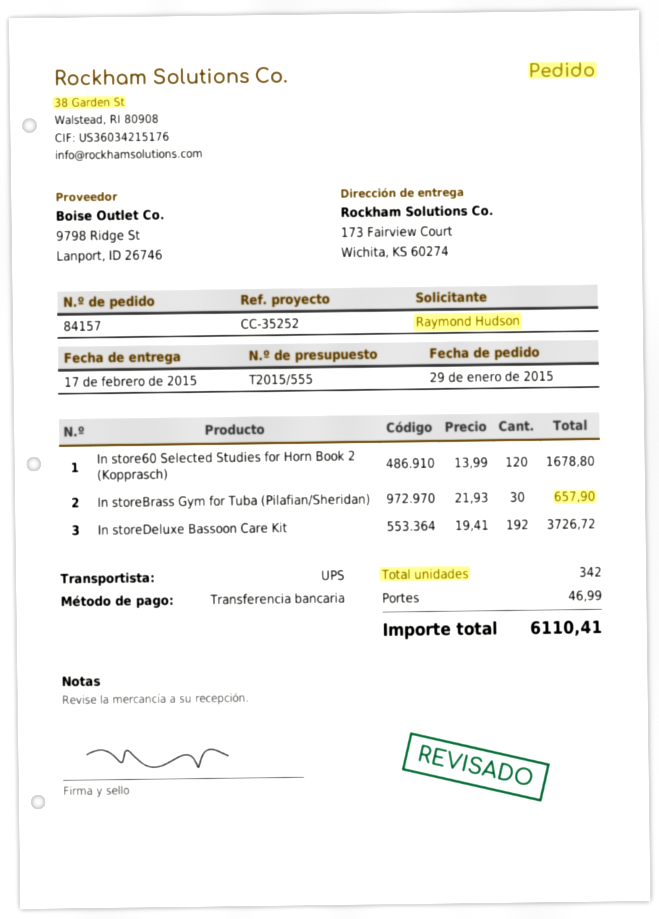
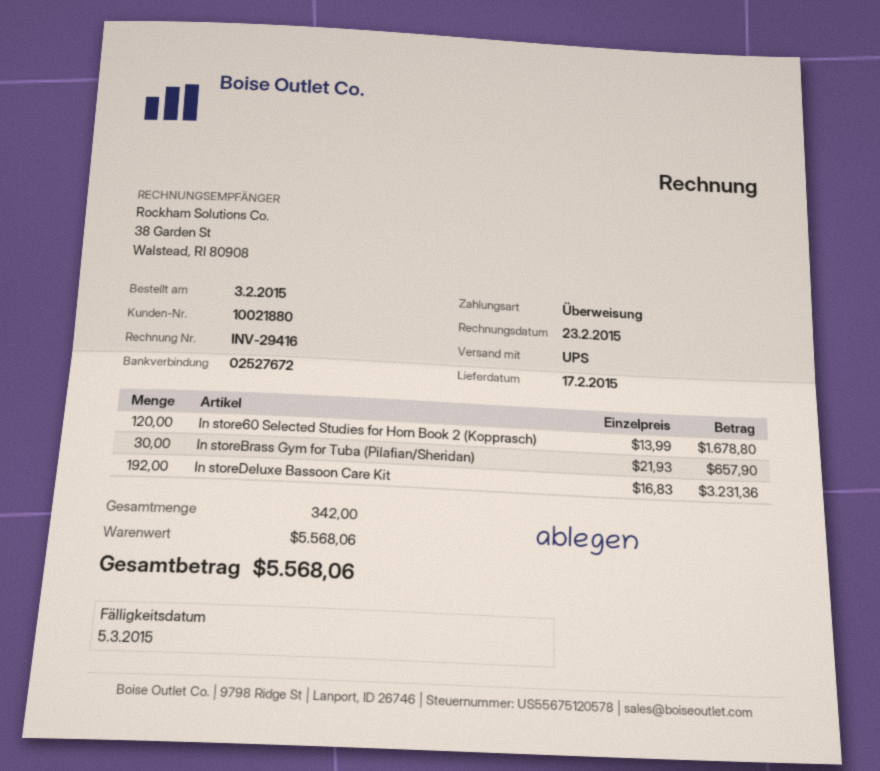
order date: 2015-01-29 -> 2015-02-03
In storeDeluxe Bassoon Care Kit: 192 x 19.41 = 3726.72 -> 192 x 16.83 = 3231.36
shipping: 46.99 -> none
total: 6110.41 -> 5568.06

